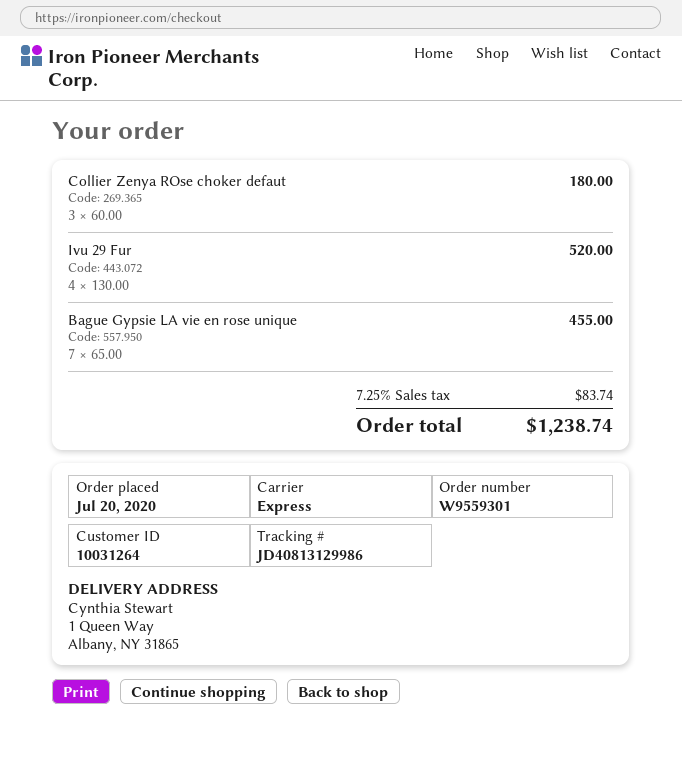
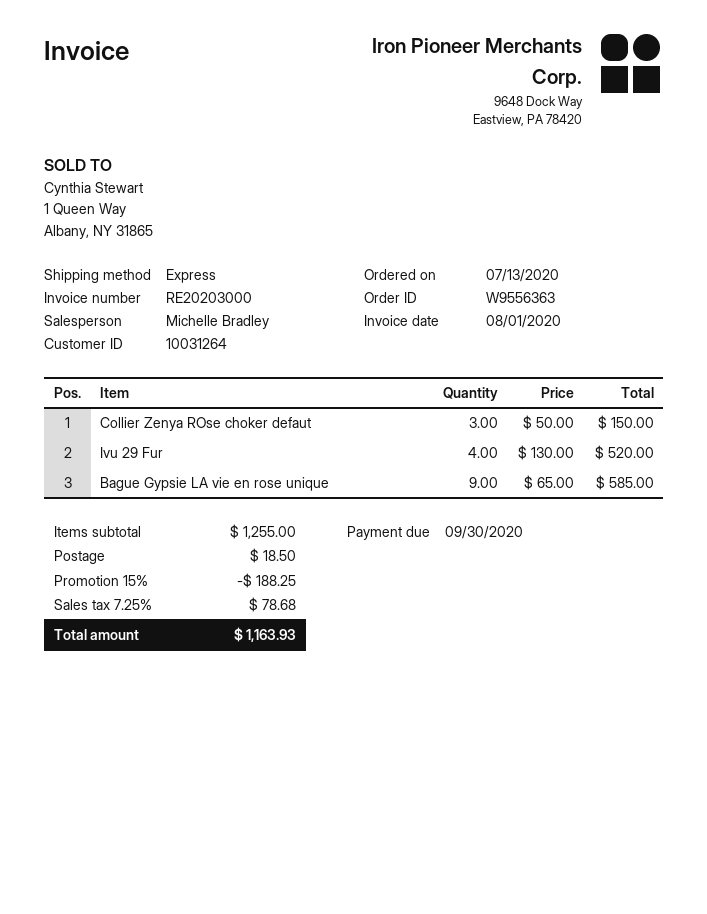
order number: W9559301 -> W9556363
order date: 2020-07-20 -> 2020-07-13
Collier Zenya ROse choker defaut: 3 x 60.00 = 180.00 -> 3 x 50.00 = 150.00
Bague Gypsie LA vie en rose unique: 7 x 65.00 = 455.00 -> 9 x 65.00 = 585.00
discount: none -> 15% = 188.25
shipping: none -> 18.50
tax: 7.25% = 83.74 -> 7.25% = 78.68
total: 1238.74 -> 1163.93

